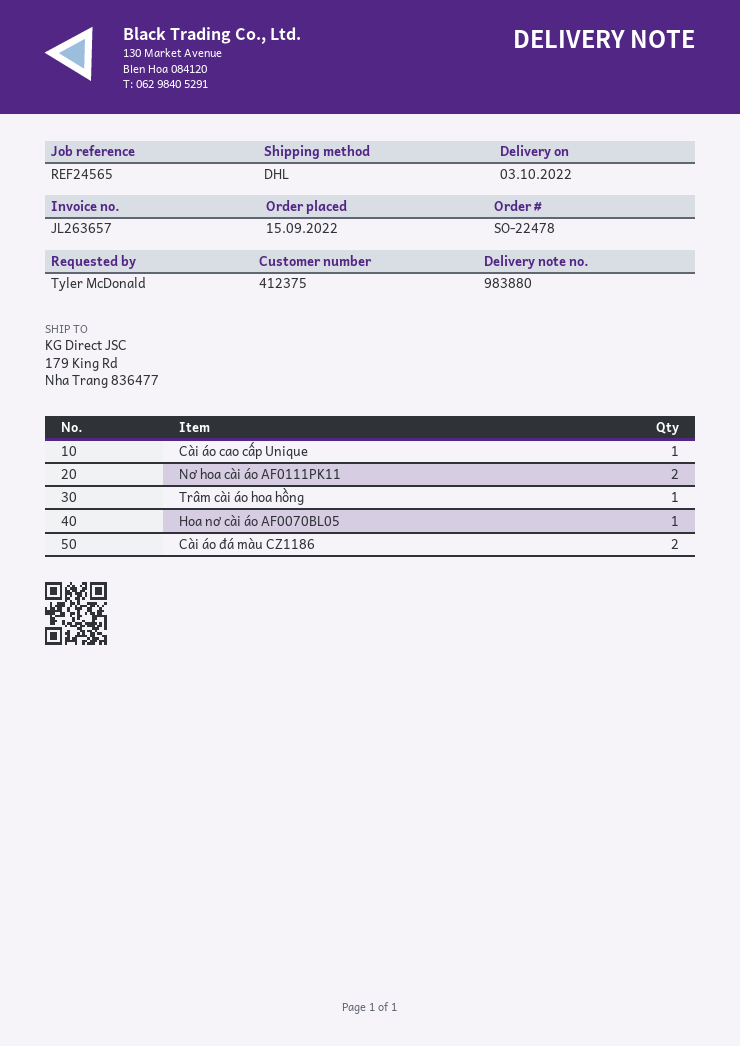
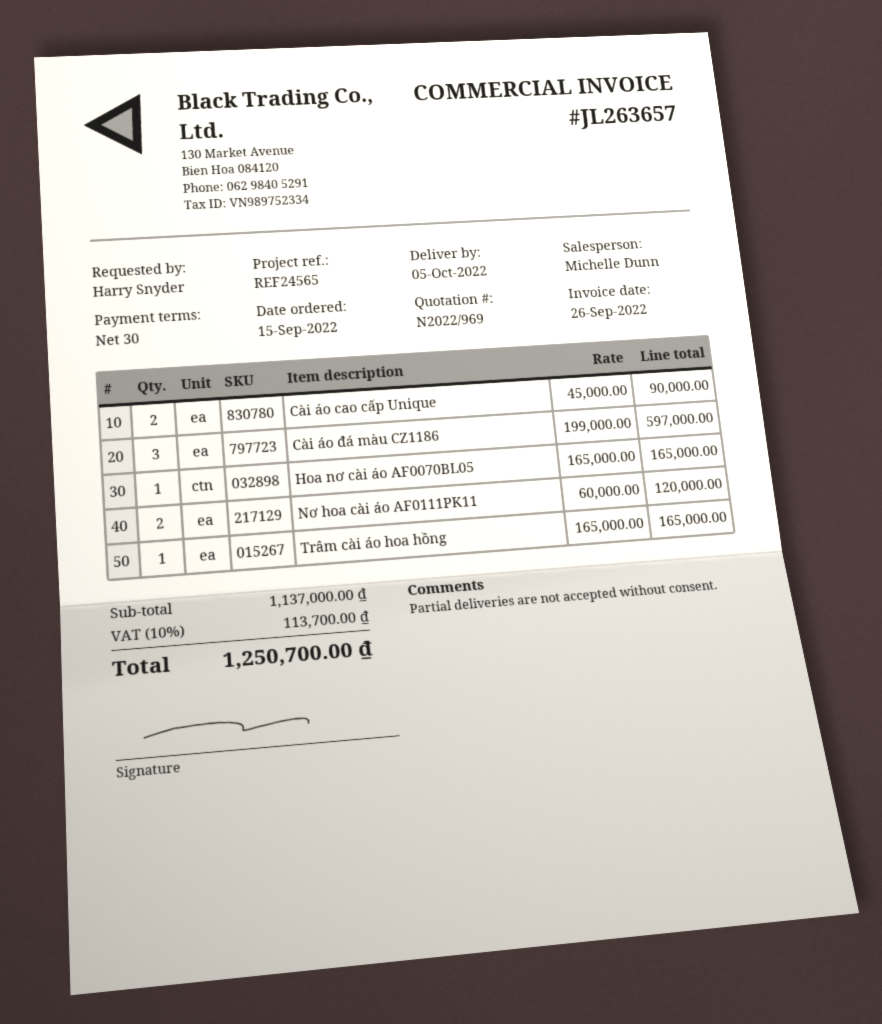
delivery date: 2022-10-03 -> 2022-10-05
ordered by: Tyler McDonald -> Harry Snyder
Cài áo cao cấp Unique: 1 -> 2
Cài áo đá màu CZ1186: 2 -> 3

